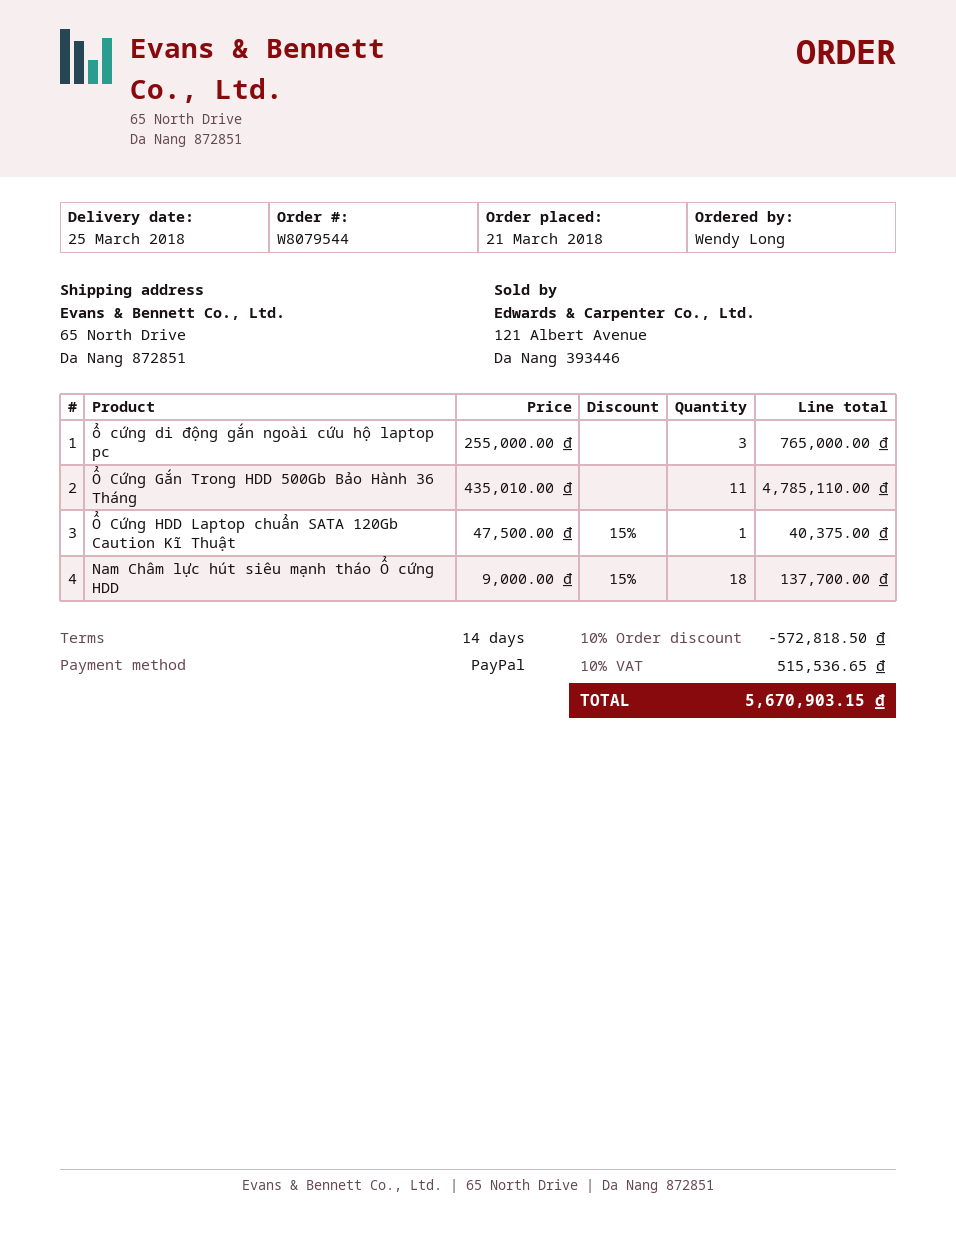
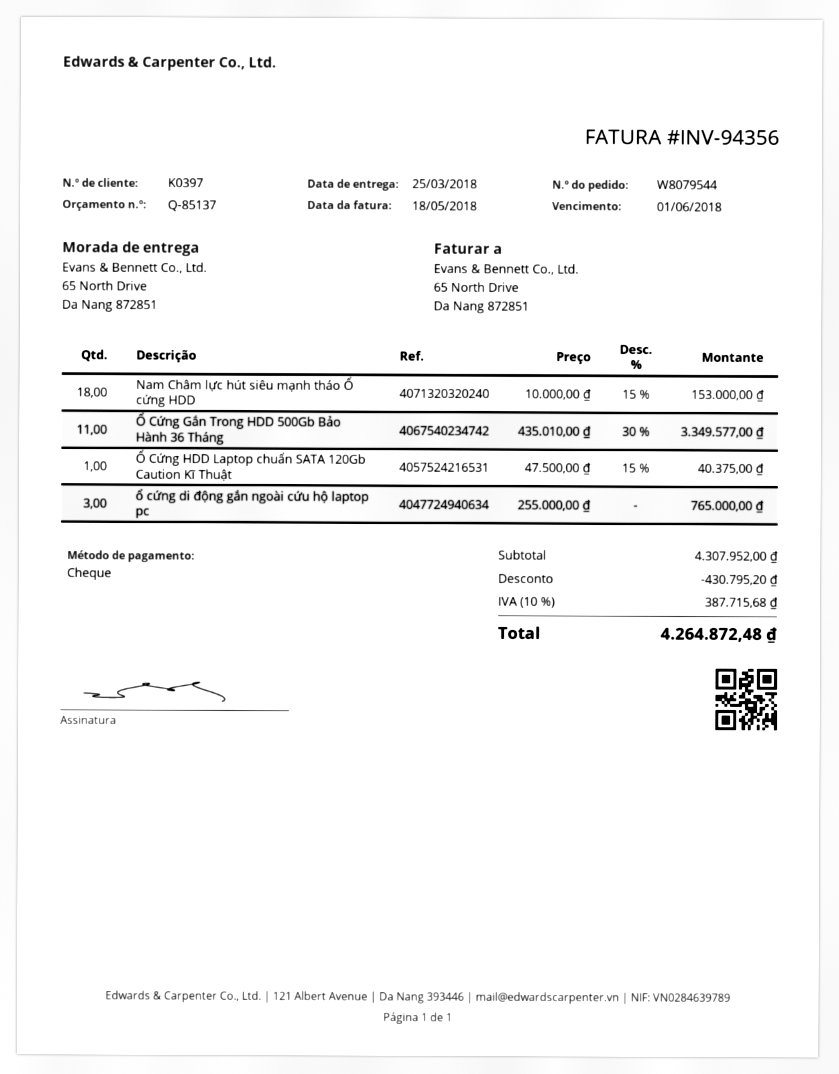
payment method: PayPal -> cheque
Ổ Cứng Gắn Trong HDD 500Gb Bảo Hành 36 Tháng: 11 x 435010.00 = 4785110.00 -> 11 x 435010.00 - 30% = 3349577.00
Nam Châm lực hút siêu mạnh tháo Ổ cứng HDD: 18 x 9000.00 - 15% = 137700.00 -> 18 x 10000.00 - 15% = 153000.00
discount: 572818.50 -> 430795.20
tax: 10% = 515536.65 -> 10% = 387715.68
total: 5670903.15 -> 4264872.48

